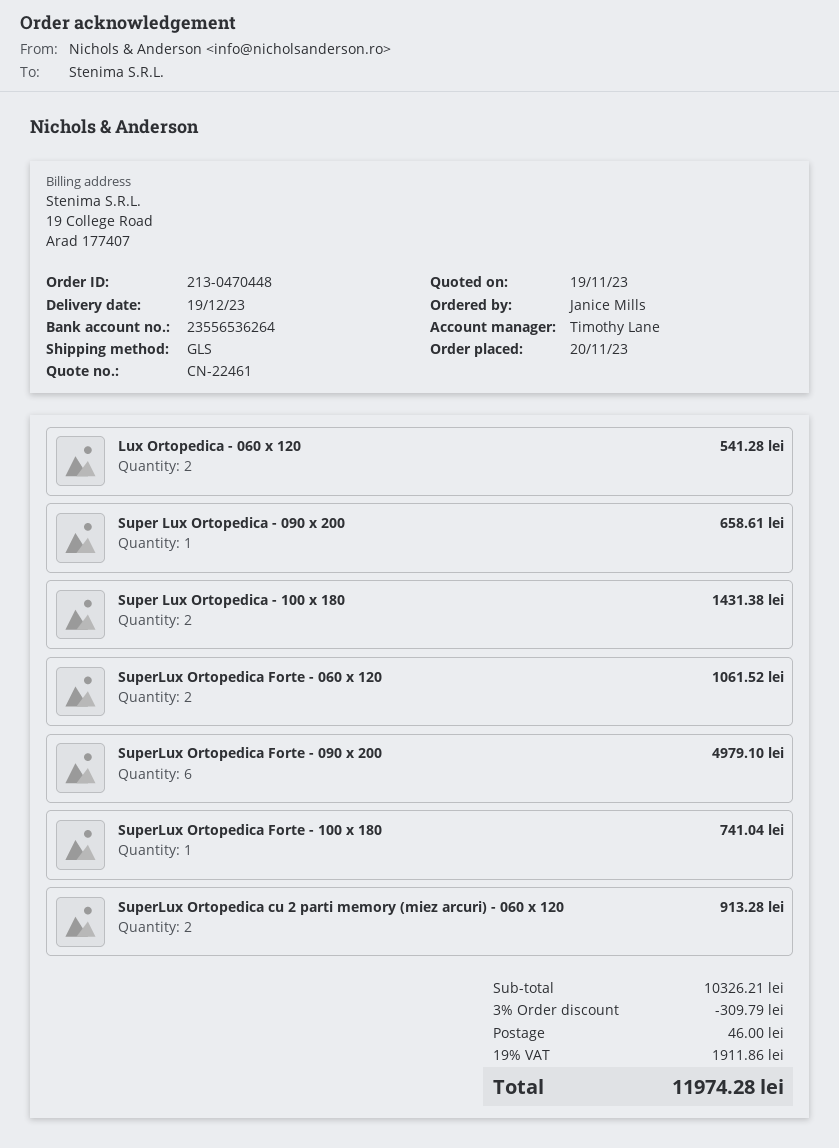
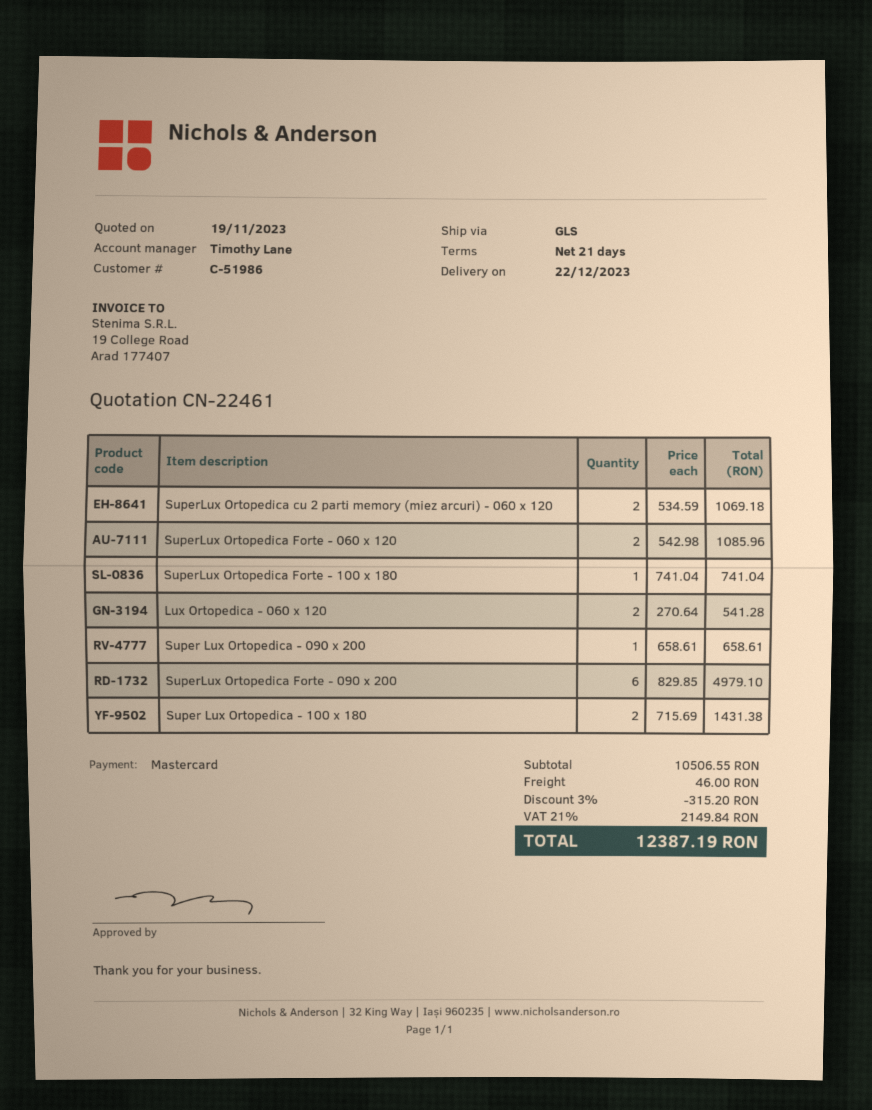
delivery date: 2023-12-19 -> 2023-12-22
SuperLux Ortopedica Forte - 060 x 120: 2 for 1061.52 -> 2 for 1085.96
SuperLux Ortopedica cu 2 parti memory (miez arcuri) - 060 x 120: 2 for 913.28 -> 2 for 1069.18
subtotal: 10326.21 -> 10506.55
discount: 3% = 309.79 -> 3% = 315.20
tax: 19% = 1911.86 -> 21% = 2149.84
total: 11974.28 -> 12387.19

